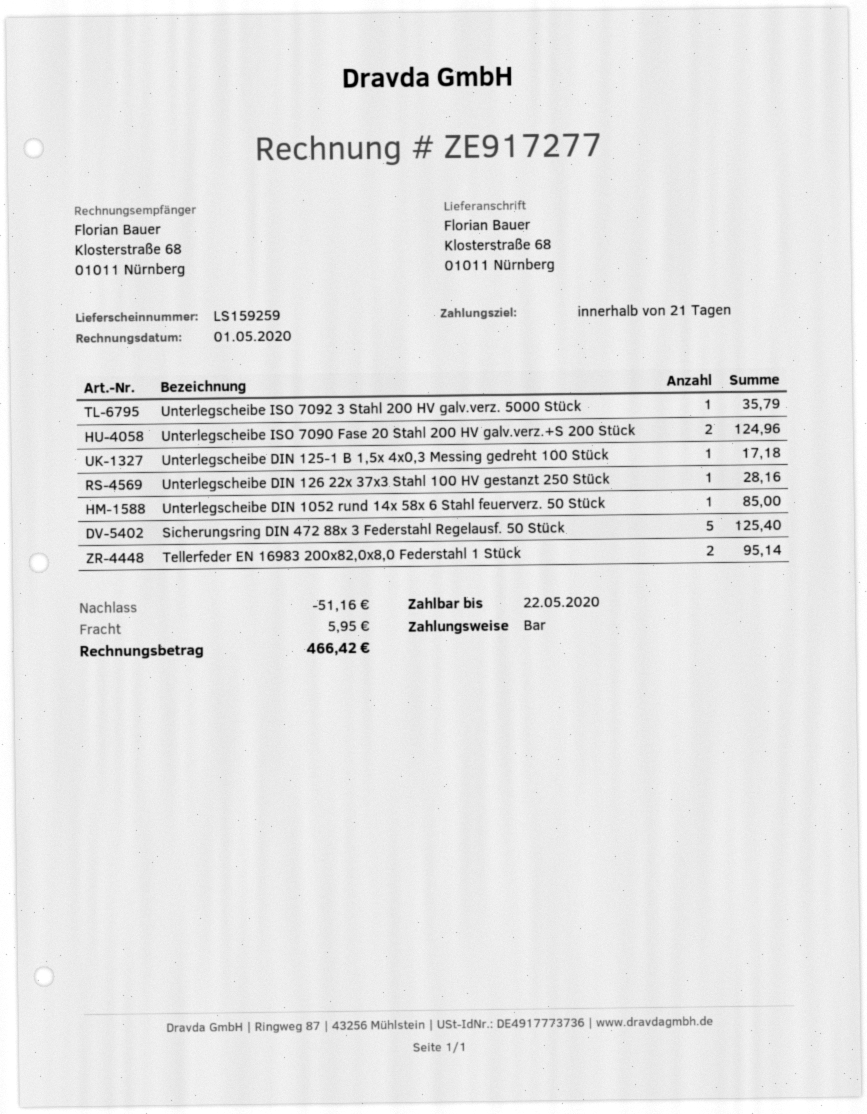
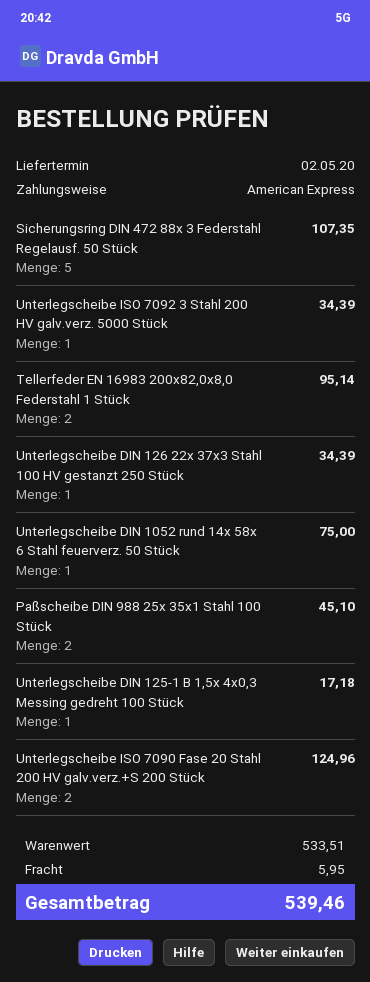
payment method: cash -> American Express
Unterlegscheibe ISO 7092 3 Stahl 200 HV galv.verz. 5000 Stück: 1 for 35.79 -> 1 for 34.39
Unterlegscheibe DIN 126 22x 37x3 Stahl 100 HV gestanzt 250 Stück: 1 for 28.16 -> 1 for 34.39
Unterlegscheibe DIN 1052 rund 14x 58x 6 Stahl feuerverz. 50 Stück: 1 for 85.00 -> 1 for 75.00
Sicherungsring DIN 472 88x 3 Federstahl Regelausf. 50 Stück: 5 for 125.40 -> 5 for 107.35
Paßscheibe DIN 988 25x 35x1 Stahl 100 Stück: none -> 2 for 45.10
discount: 51.16 -> none
total: 466.42 -> 539.46

